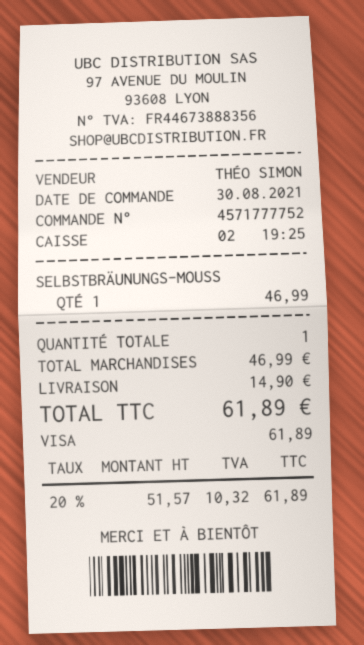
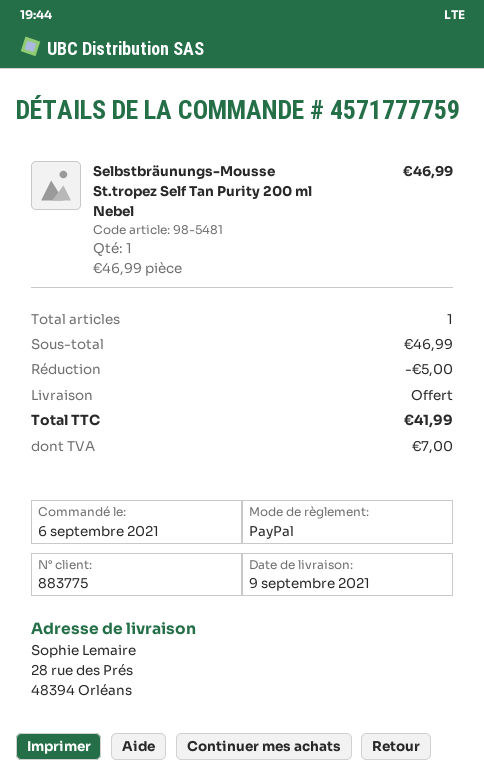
order number: 4571777752 -> 4571777759
order date: 2021-08-30 -> 2021-09-06
payment method: Visa -> PayPal
discount: none -> 5.00
shipping: 14.90 -> 0.00
tax: 10.32 -> 7.00
total: 61.89 -> 41.99

